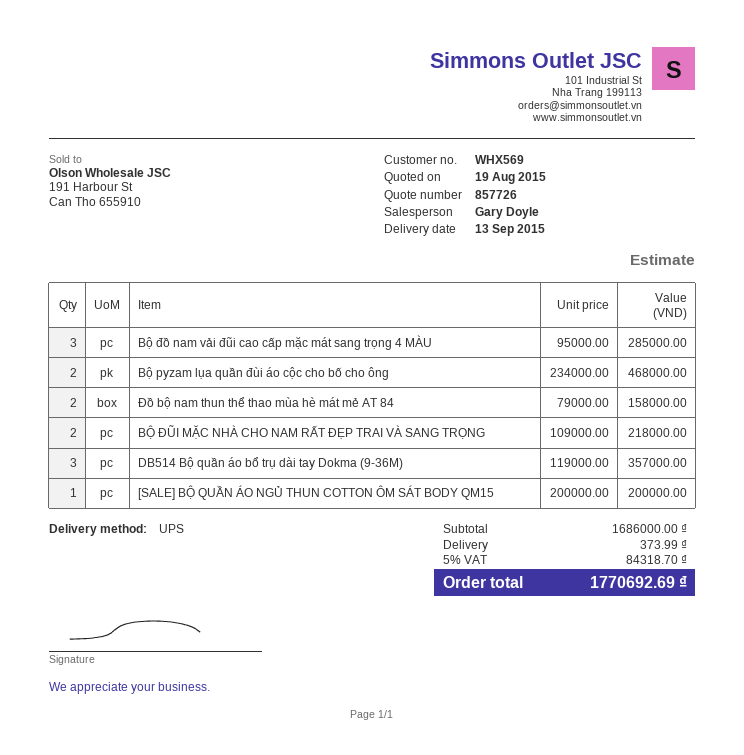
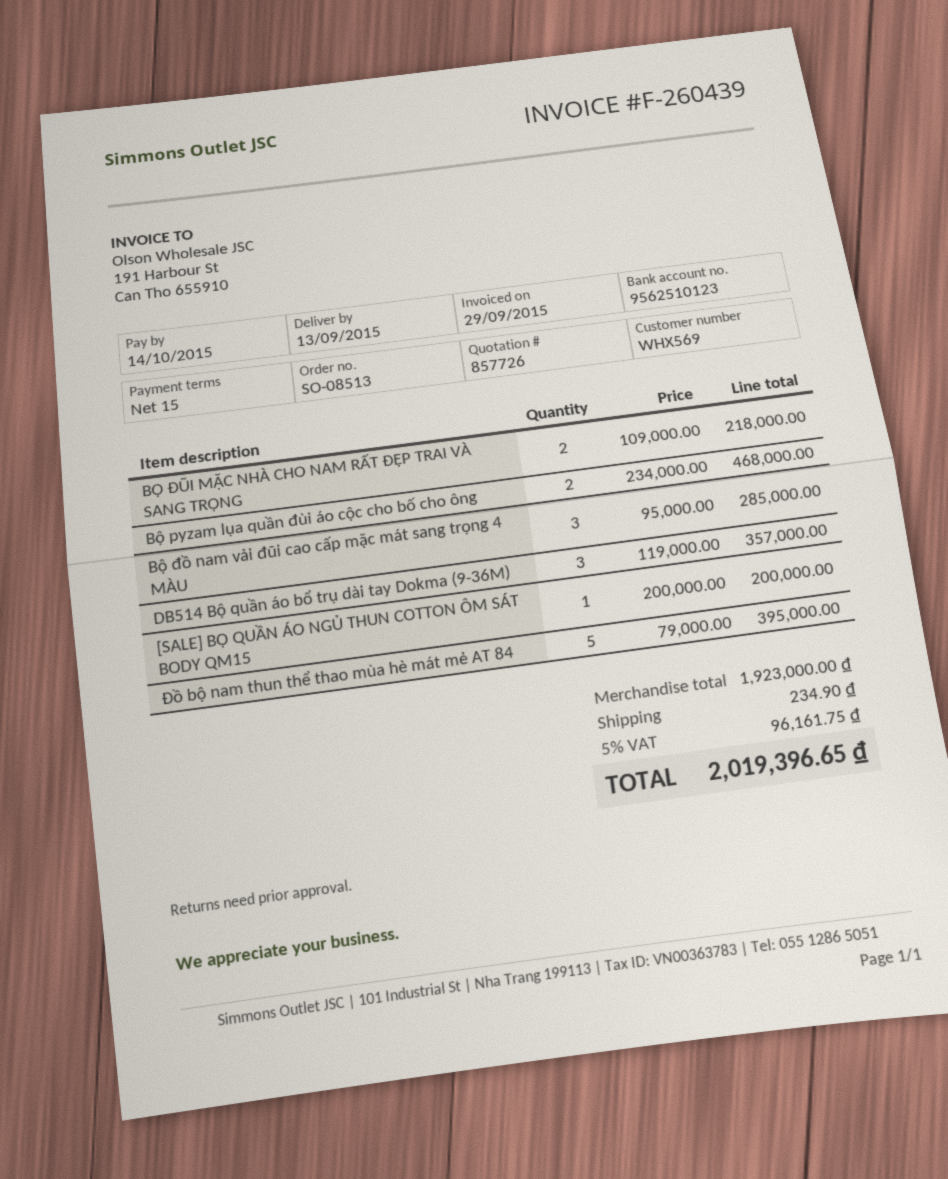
Đồ bộ nam thun thể thao mùa hè mát mẻ AT 84: 2 x 79000.00 = 158000.00 -> 5 x 79000.00 = 395000.00
subtotal: 1686000.00 -> 1923000.00
shipping: 373.99 -> 234.90
tax: 5% = 84318.70 -> 5% = 96161.75
total: 1770692.69 -> 2019396.65

